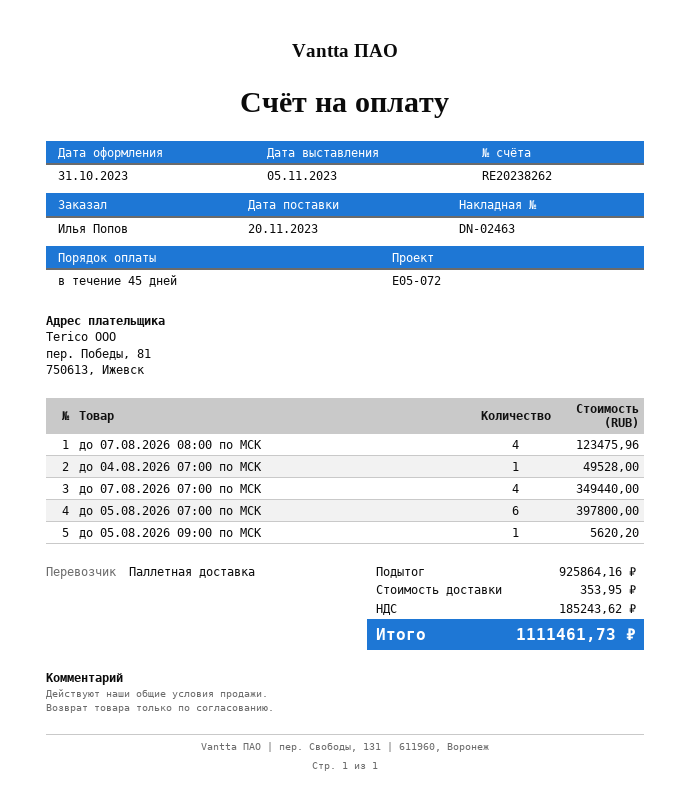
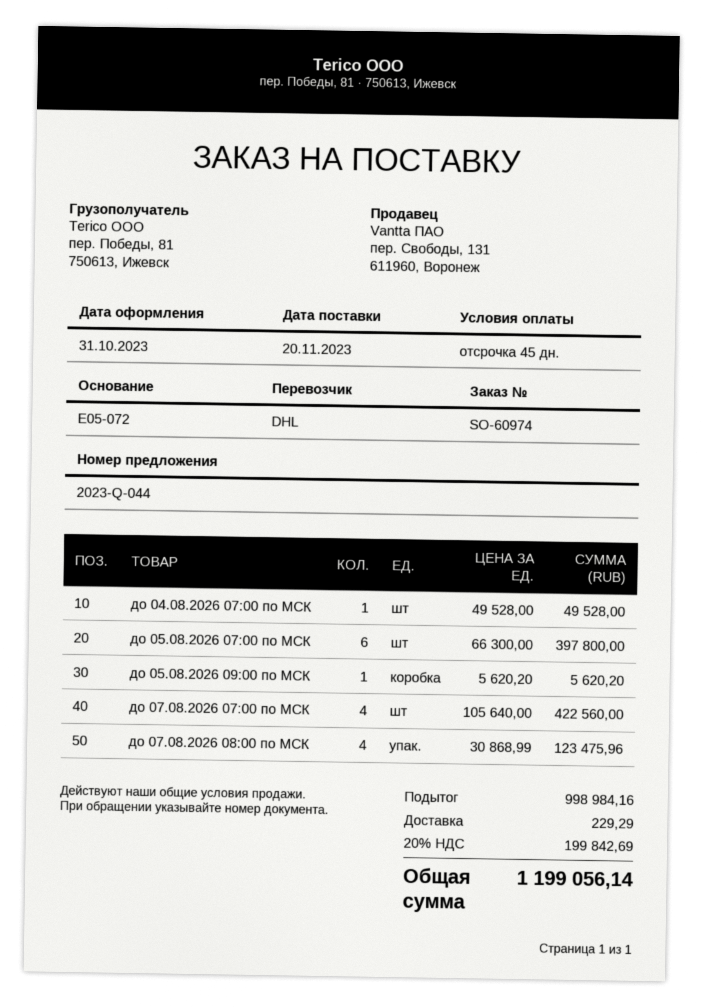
shipping method: pallet freight -> DHL
до 07.08.2026 07:00 по МСК: 4 for 349440.00 -> 4 for 422560.00
subtotal: 925864.16 -> 998984.16
shipping: 353.95 -> 229.29
tax: 185243.62 -> 199842.69
total: 1111461.73 -> 1199056.14

